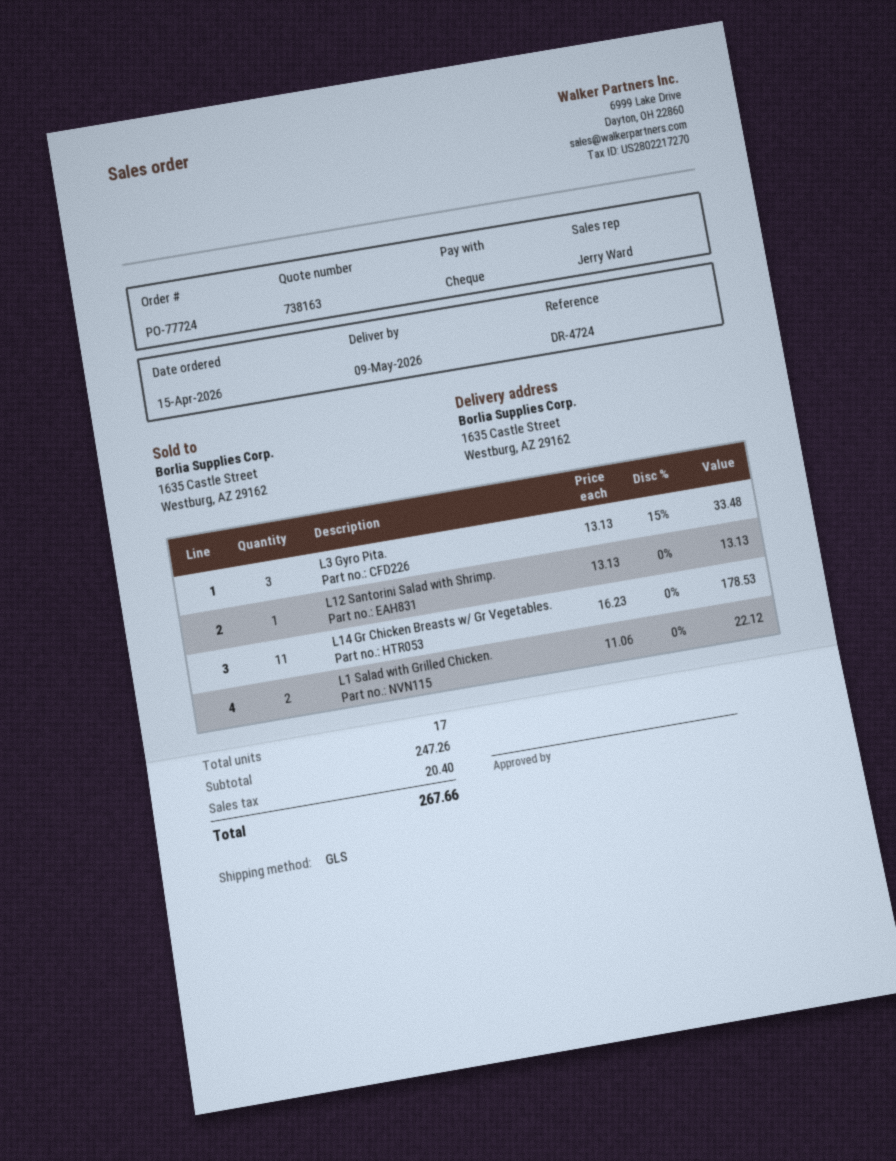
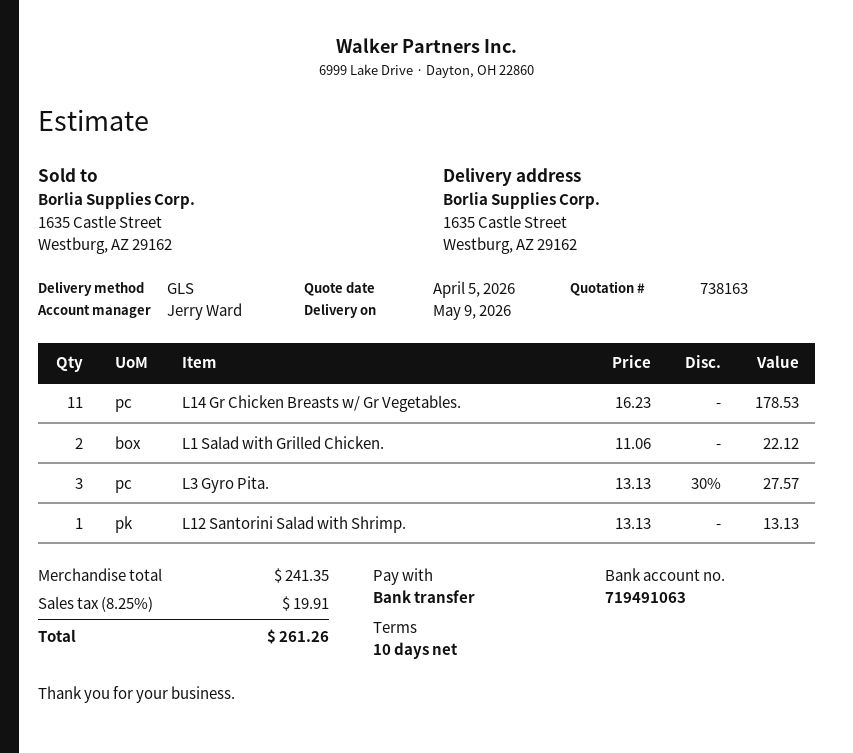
payment method: cheque -> bank transfer
L3 Gyro Pita.: 3 x 13.13 - 15% = 33.48 -> 3 x 13.13 - 30% = 27.57
subtotal: 247.26 -> 241.35
tax: 20.40 -> 19.91
total: 267.66 -> 261.26

